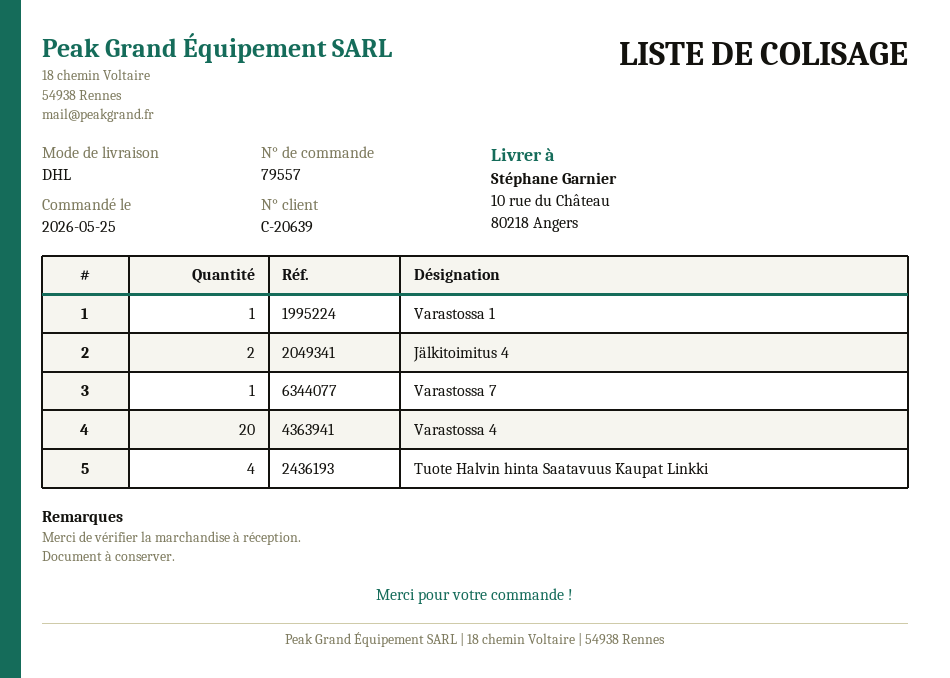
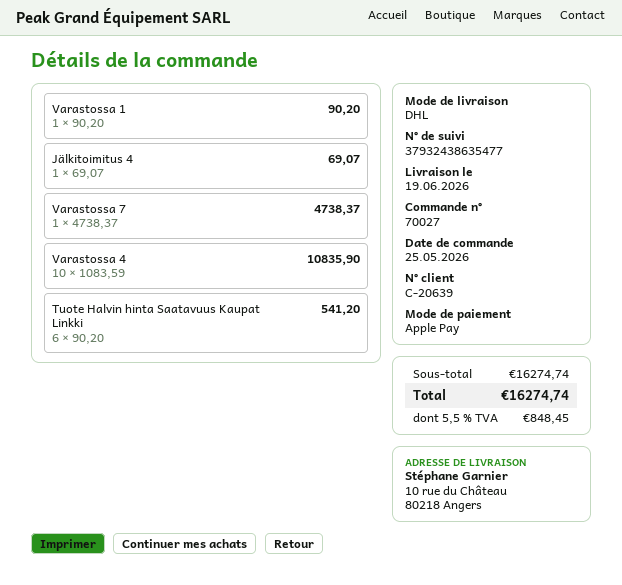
order number: 79557 -> 70027
Jälkitoimitus 4: 2 -> 1
Varastossa 4: 20 -> 10
Tuote Halvin hinta Saatavuus Kaupat Linkki: 4 -> 6

